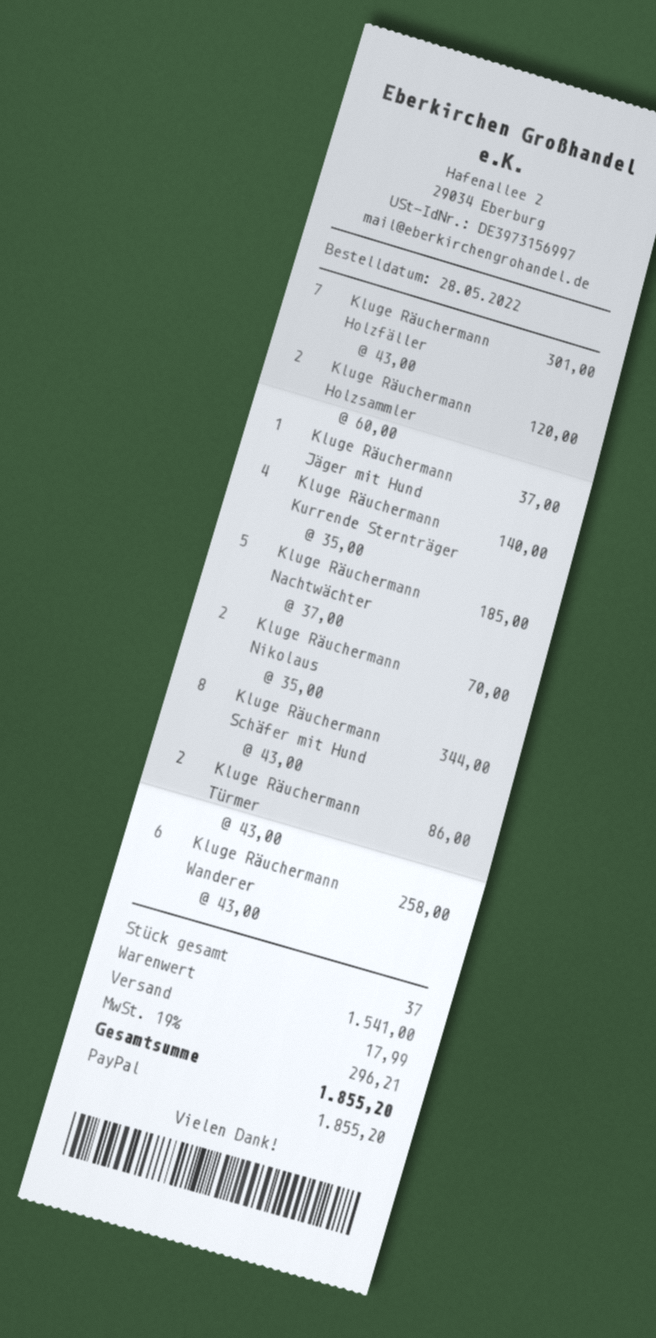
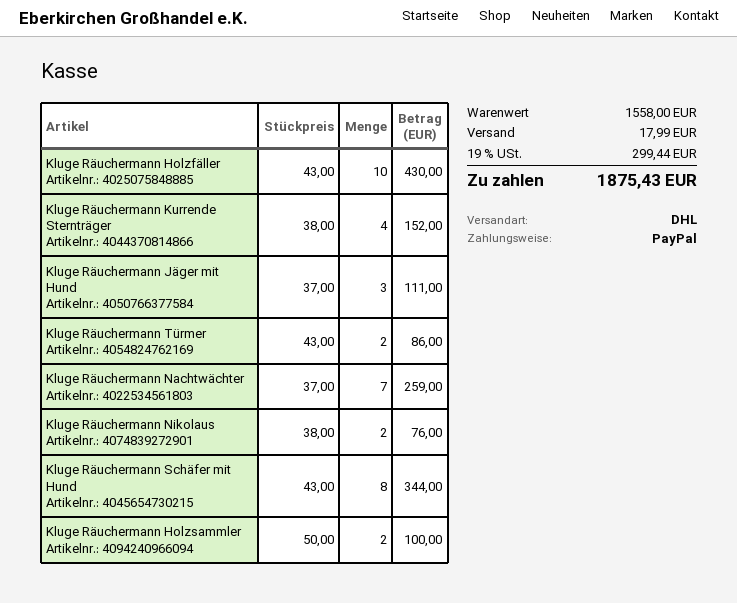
Kluge Räuchermann Holzfäller: 7 x 43.00 = 301.00 -> 10 x 43.00 = 430.00
Kluge Räuchermann Holzsammler: 2 x 60.00 = 120.00 -> 2 x 50.00 = 100.00
Kluge Räuchermann Jäger mit Hund: 1 x 37.00 = 37.00 -> 3 x 37.00 = 111.00
Kluge Räuchermann Kurrende Sternträger: 4 x 35.00 = 140.00 -> 4 x 38.00 = 152.00
Kluge Räuchermann Nachtwächter: 5 x 37.00 = 185.00 -> 7 x 37.00 = 259.00
Kluge Räuchermann Nikolaus: 2 x 35.00 = 70.00 -> 2 x 38.00 = 76.00
Kluge Räuchermann Wanderer: 6 x 43.00 = 258.00 -> none
subtotal: 1541.00 -> 1558.00
tax: 19% = 296.21 -> 19% = 299.44
total: 1855.20 -> 1875.43

